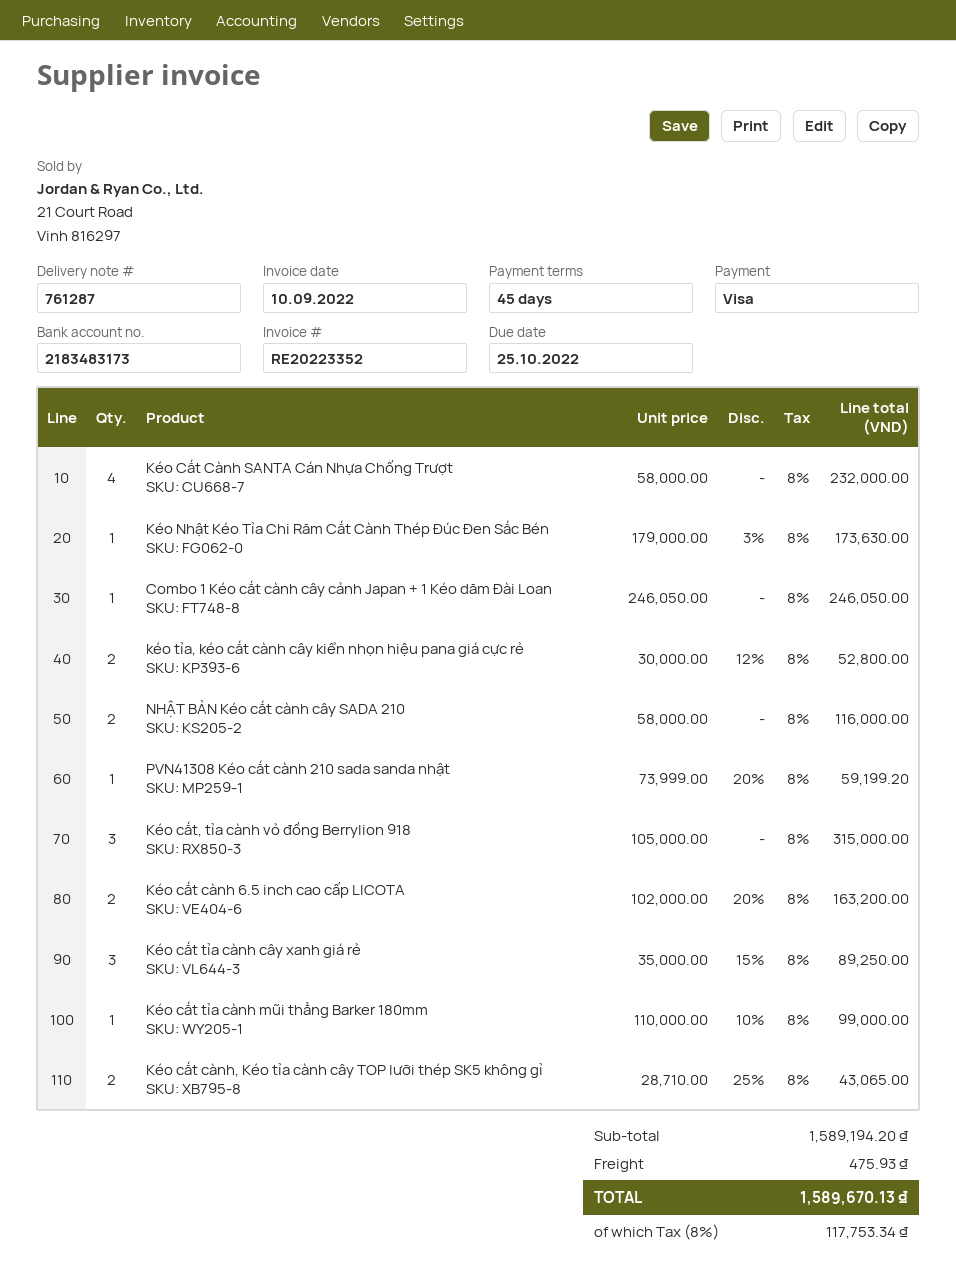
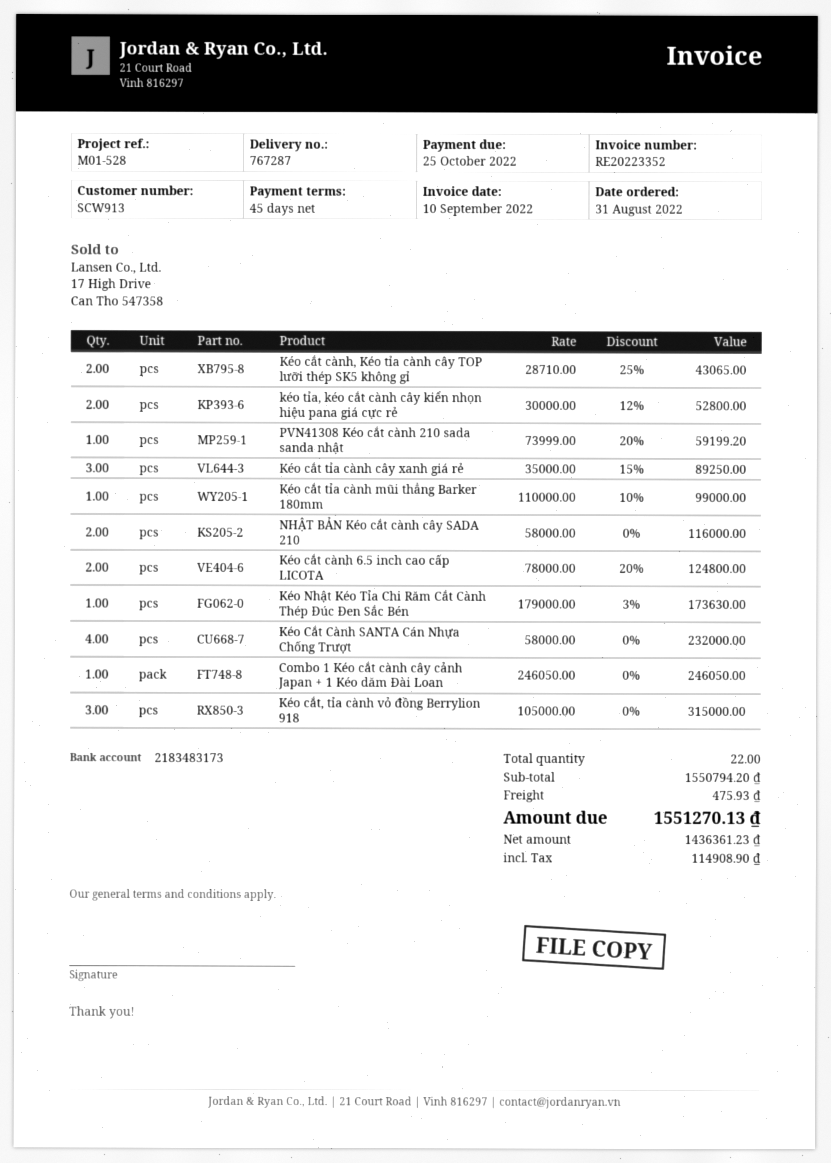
delivery note number: 761287 -> 767287
Kéo cắt cành 6.5 inch cao cấp LICOTA: 2 x 102000.00 - 20% = 163200.00 -> 2 x 78000.00 - 20% = 124800.00
subtotal: 1589194.20 -> 1550794.20
tax: 117753.34 -> 114908.90
total: 1589670.13 -> 1551270.13

